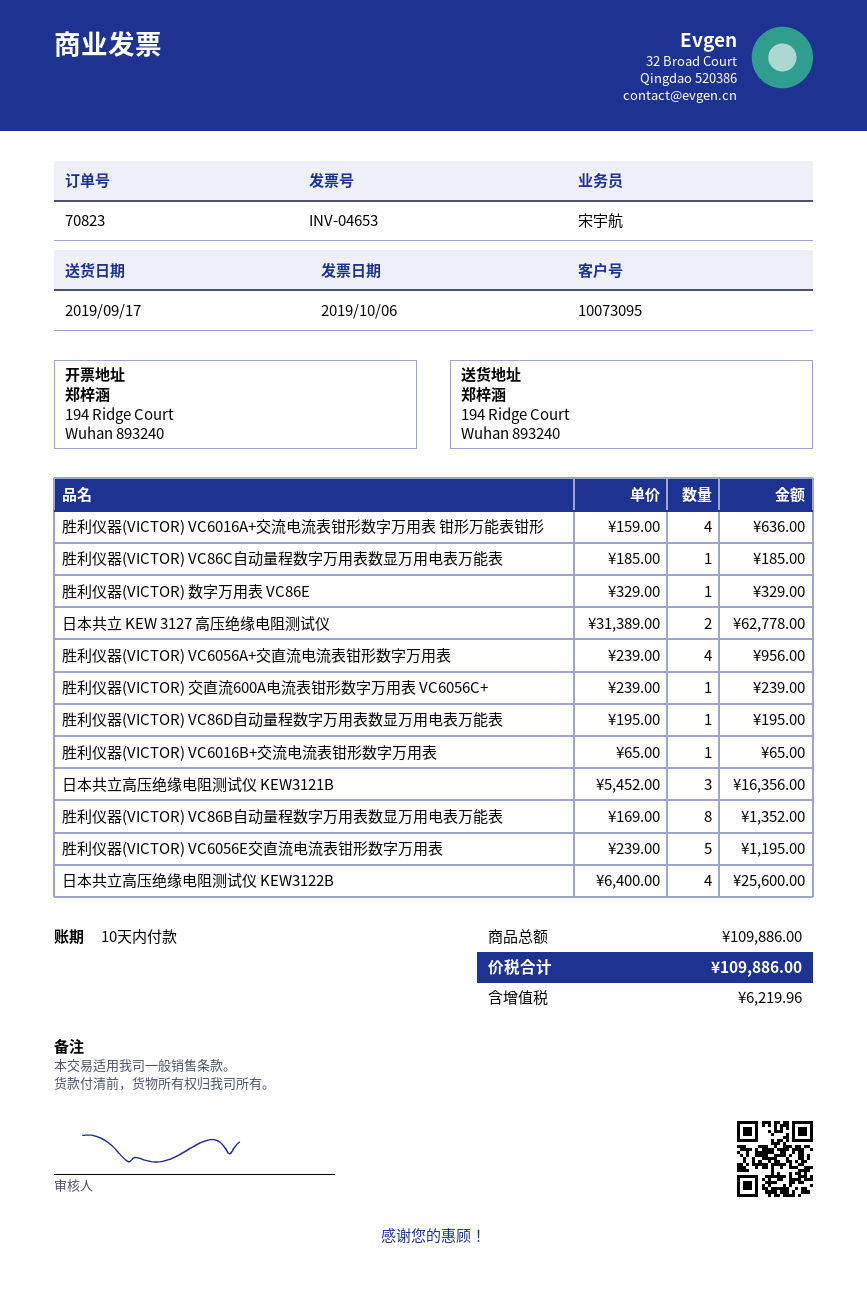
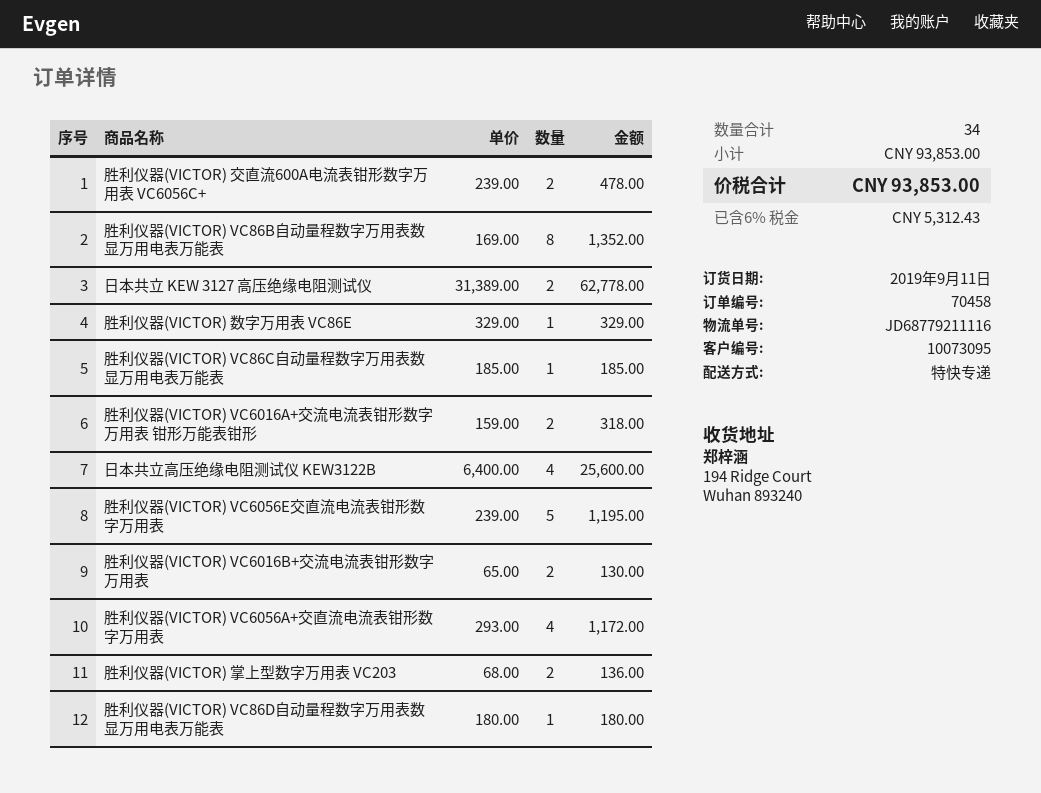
order number: 70823 -> 70458
胜利仪器(VICTOR) VC6016A+交流电流表钳形数字万用表 钳形万能表钳形: 4 x 159.00 = 636.00 -> 2 x 159.00 = 318.00
胜利仪器(VICTOR) VC6056A+交直流电流表钳形数字万用表: 4 x 239.00 = 956.00 -> 4 x 293.00 = 1172.00
胜利仪器(VICTOR) 交直流600A电流表钳形数字万用表 VC6056C+: 1 x 239.00 = 239.00 -> 2 x 239.00 = 478.00
胜利仪器(VICTOR) VC86D自动量程数字万用表数显万用电表万能表: 1 x 195.00 = 195.00 -> 1 x 180.00 = 180.00
胜利仪器(VICTOR) VC6016B+交流电流表钳形数字万用表: 1 x 65.00 = 65.00 -> 2 x 65.00 = 130.00
日本共立高压绝缘电阻测试仪 KEW3121B: 3 x 5452.00 = 16356.00 -> none
胜利仪器(VICTOR) 掌上型数字万用表 VC203: none -> 2 x 68.00 = 136.00
subtotal: 109886.00 -> 93853.00
tax: 6219.96 -> 5312.43
total: 109886.00 -> 93853.00

